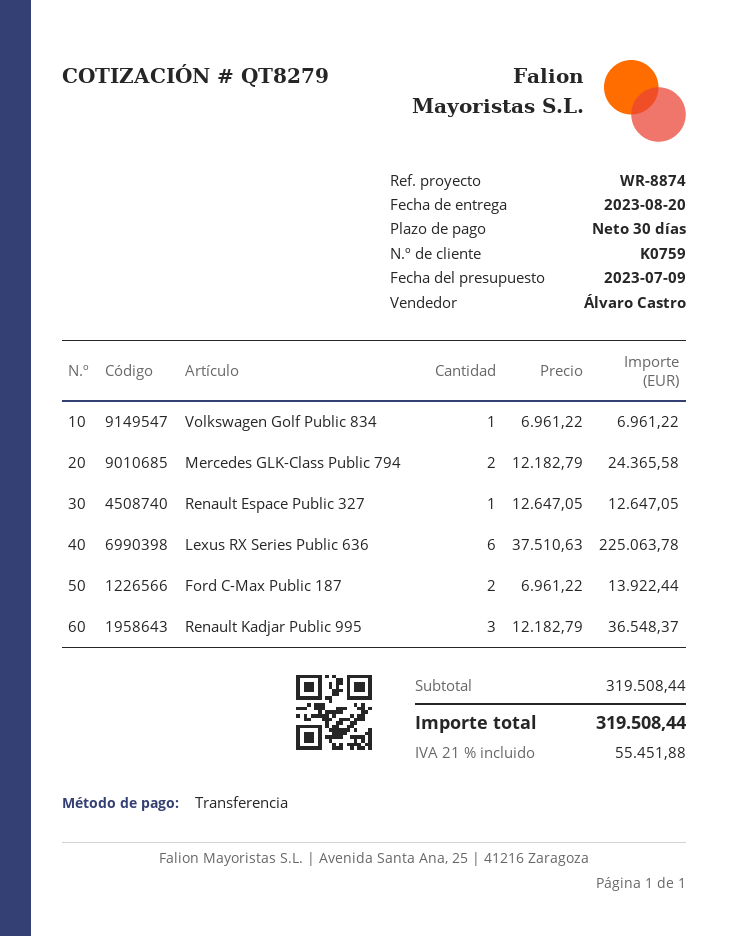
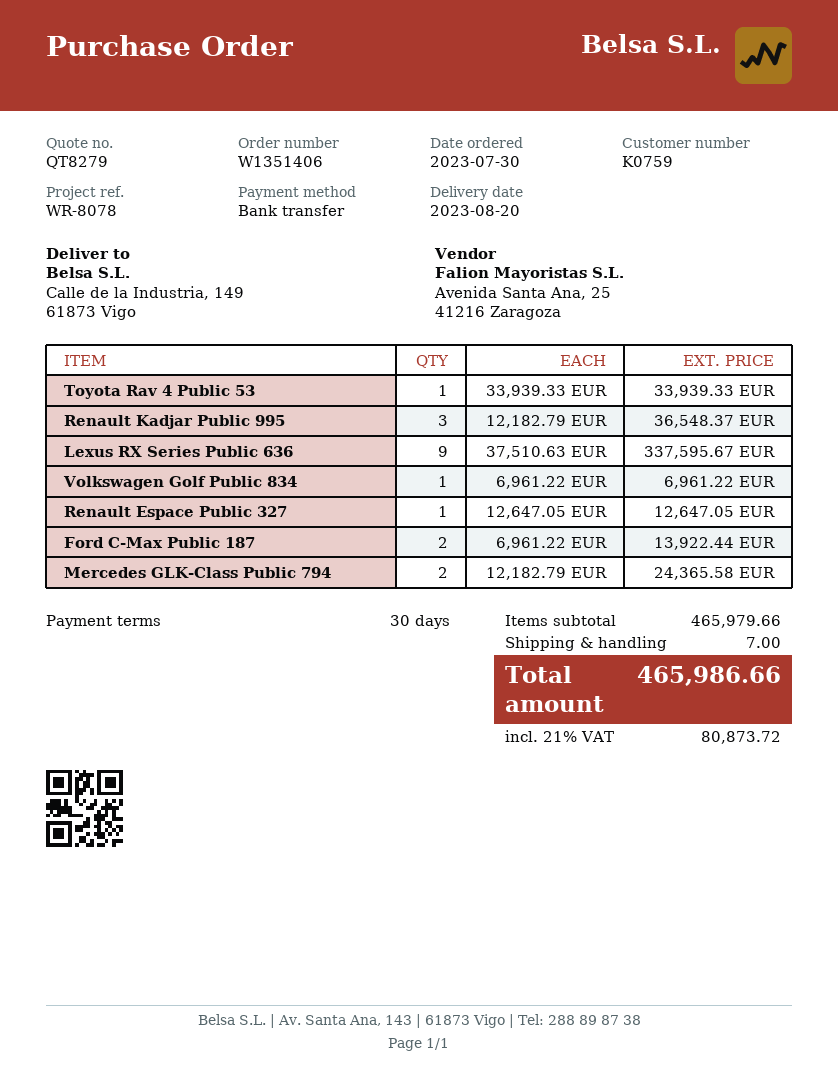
reference: WR-8874 -> WR-8078
Lexus RX Series Public 636: 6 x 37510.63 = 225063.78 -> 9 x 37510.63 = 337595.67
Toyota Rav 4 Public 53: none -> 1 x 33939.33 = 33939.33
subtotal: 319508.44 -> 465979.66
shipping: none -> 7.00
tax: 21% = 55451.88 -> 21% = 80873.72
total: 319508.44 -> 465986.66

